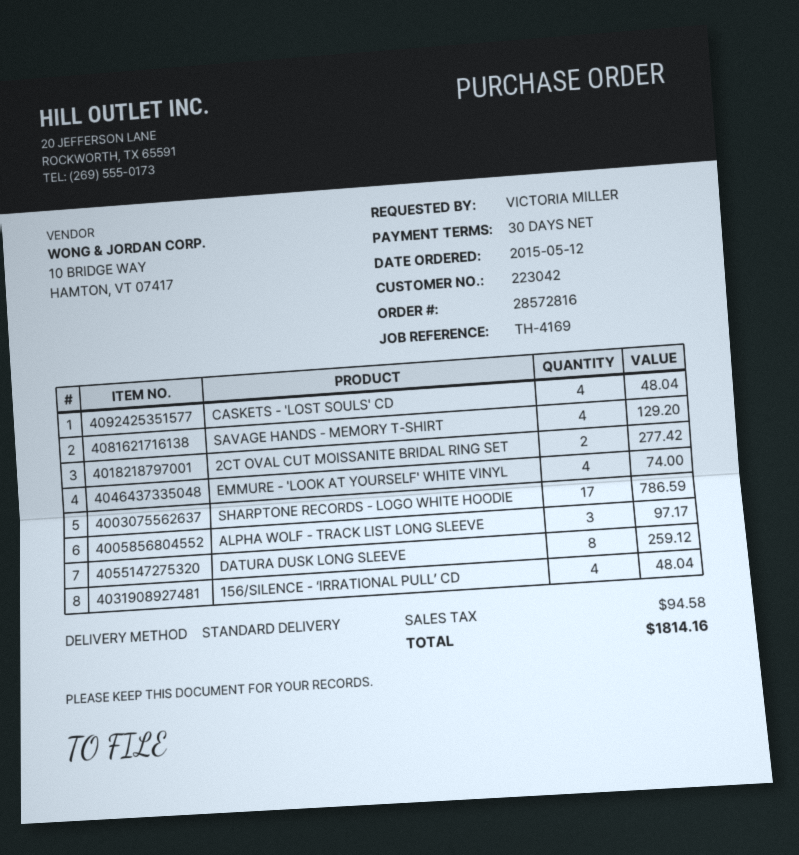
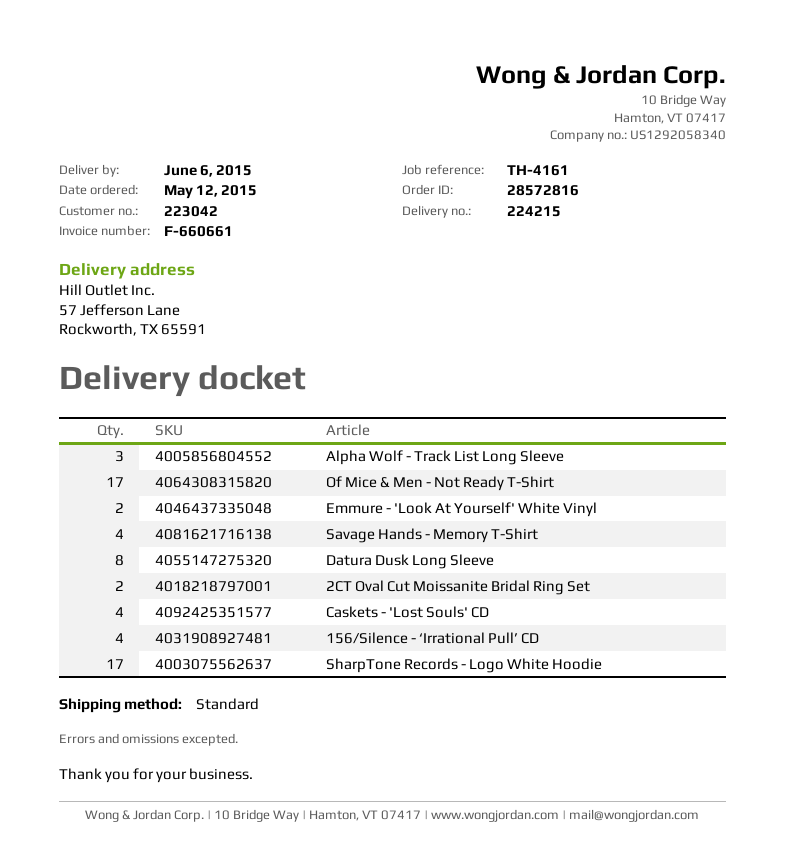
reference: TH-4169 -> TH-4161
EMMURE - 'LOOK AT YOURSELF' WHITE VINYL: 4 -> 2
Of Mice & Men - Not Ready T-Shirt: none -> 17

